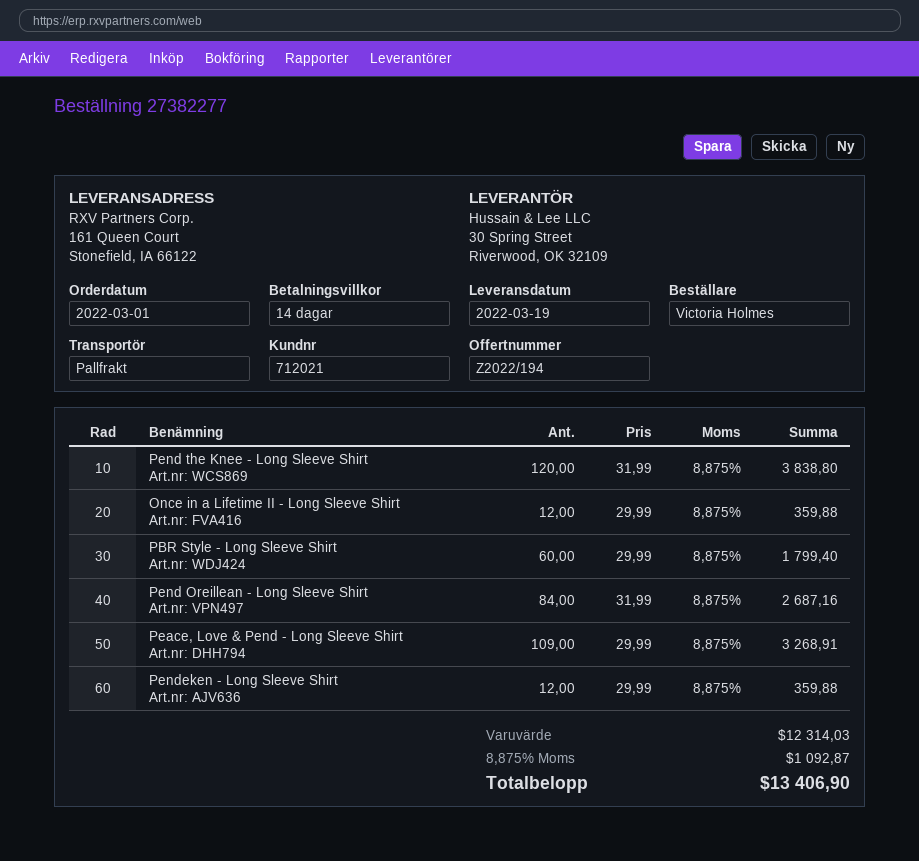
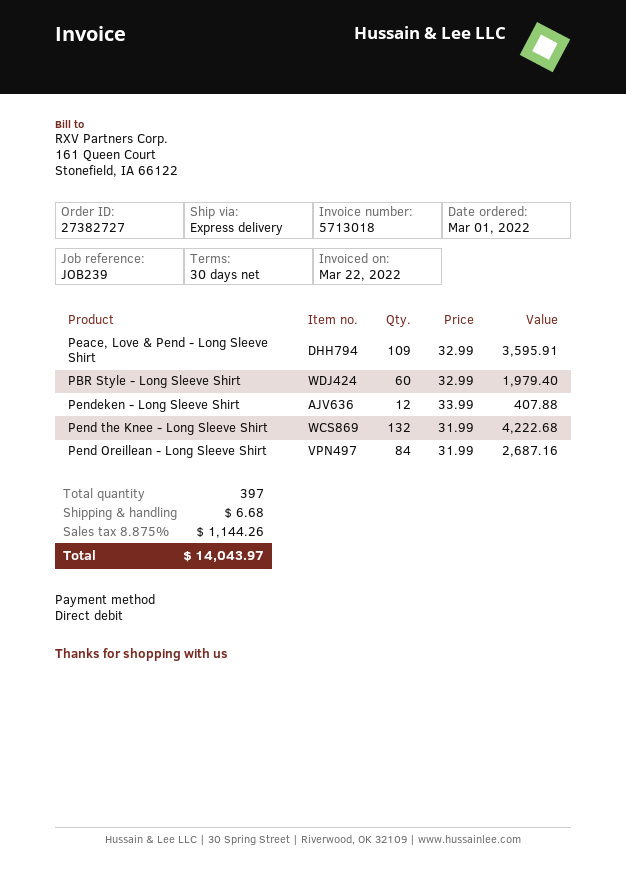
order number: 27382277 -> 27382727
payment terms: 14 days -> 30 days
shipping method: pallet freight -> express
Pend the Knee - Long Sleeve Shirt: 120 x 31.99 = 3838.80 -> 132 x 31.99 = 4222.68
Once in a Lifetime II - Long Sleeve Shirt: 12 x 29.99 = 359.88 -> none
PBR Style - Long Sleeve Shirt: 60 x 29.99 = 1799.40 -> 60 x 32.99 = 1979.40
Peace, Love & Pend - Long Sleeve Shirt: 109 x 29.99 = 3268.91 -> 109 x 32.99 = 3595.91
Pendeken - Long Sleeve Shirt: 12 x 29.99 = 359.88 -> 12 x 33.99 = 407.88
shipping: none -> 6.68
tax: 8.875% = 1092.87 -> 8.875% = 1144.26
total: 13406.90 -> 14043.97

